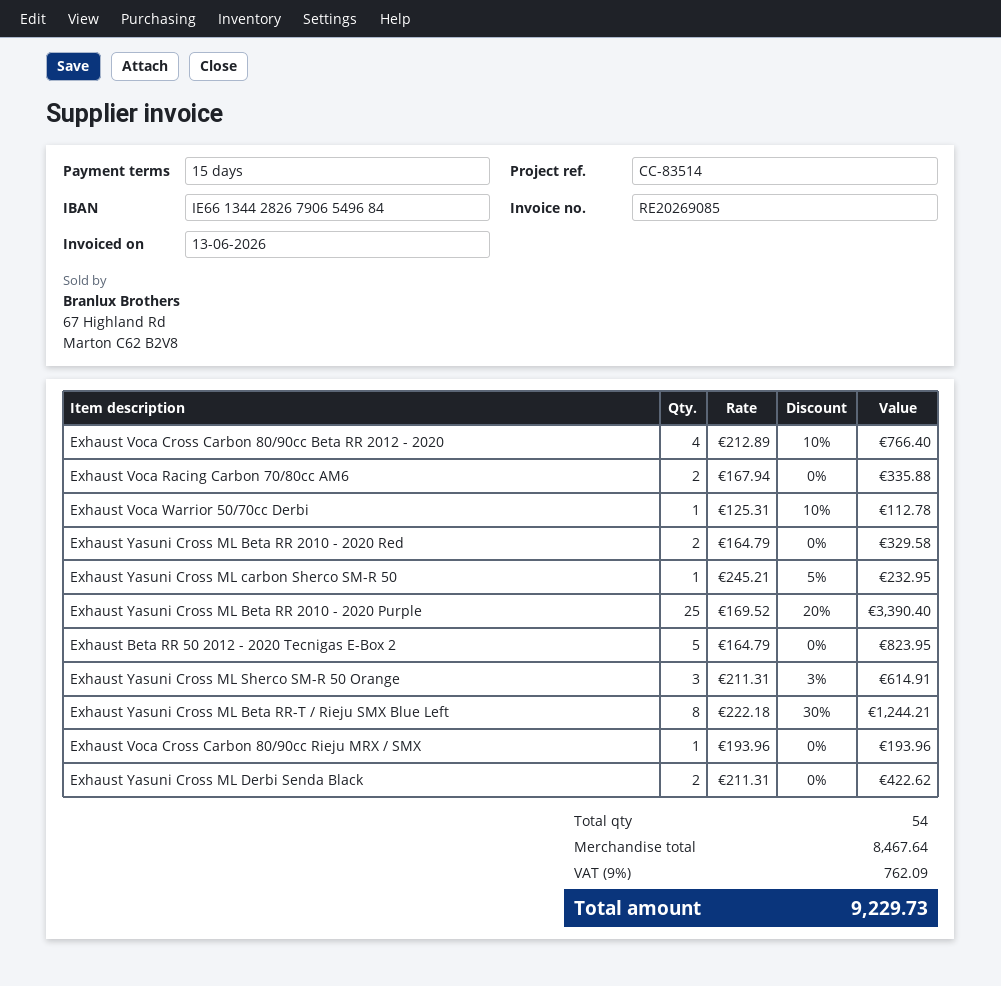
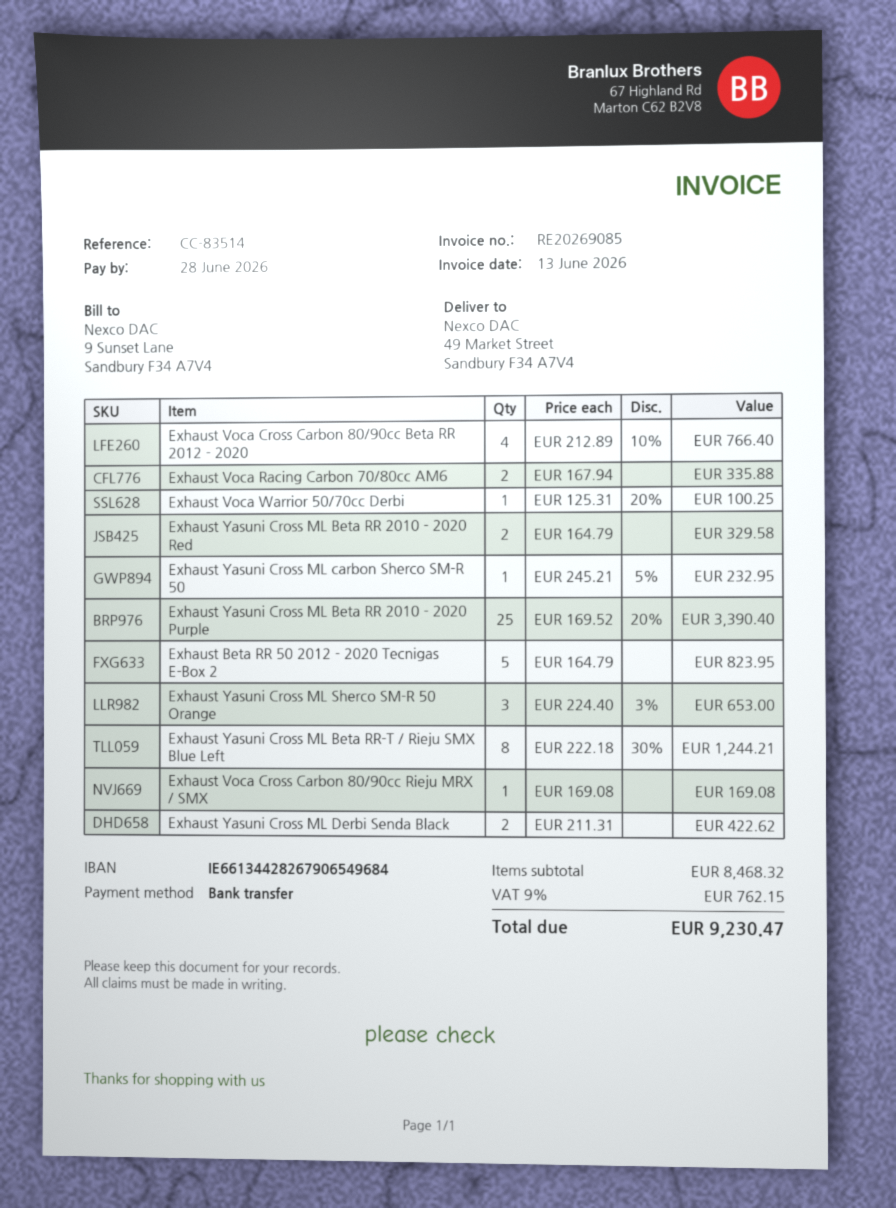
Exhaust Voca Warrior 50/70cc Derbi: 1 x 125.31 - 10% = 112.78 -> 1 x 125.31 - 20% = 100.25
Exhaust Yasuni Cross ML Sherco SM-R 50 Orange: 3 x 211.31 - 3% = 614.91 -> 3 x 224.40 - 3% = 653.00
Exhaust Voca Cross Carbon 80/90cc Rieju MRX / SMX: 1 x 193.96 = 193.96 -> 1 x 169.08 = 169.08
subtotal: 8467.64 -> 8468.32
tax: 9% = 762.09 -> 9% = 762.15
total: 9229.73 -> 9230.47

